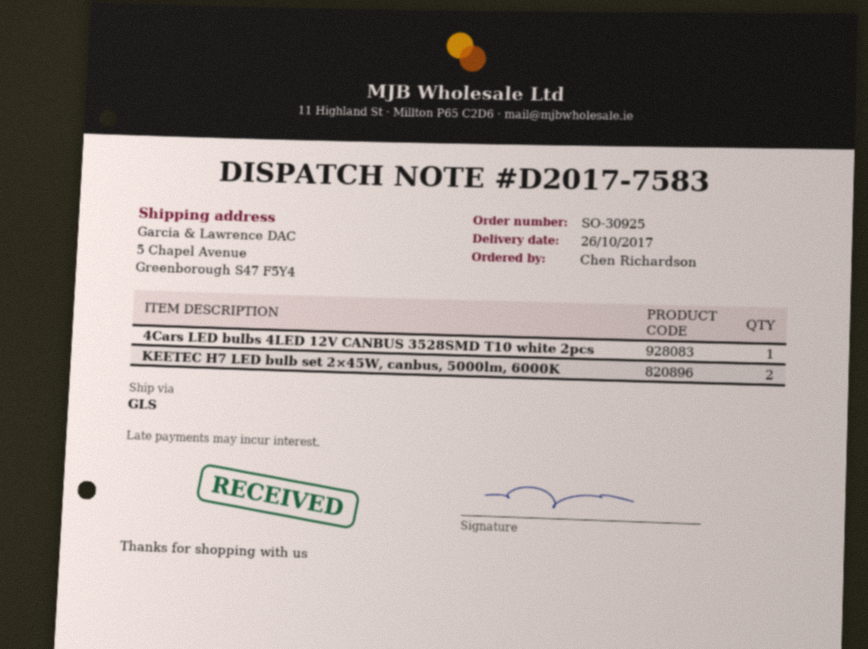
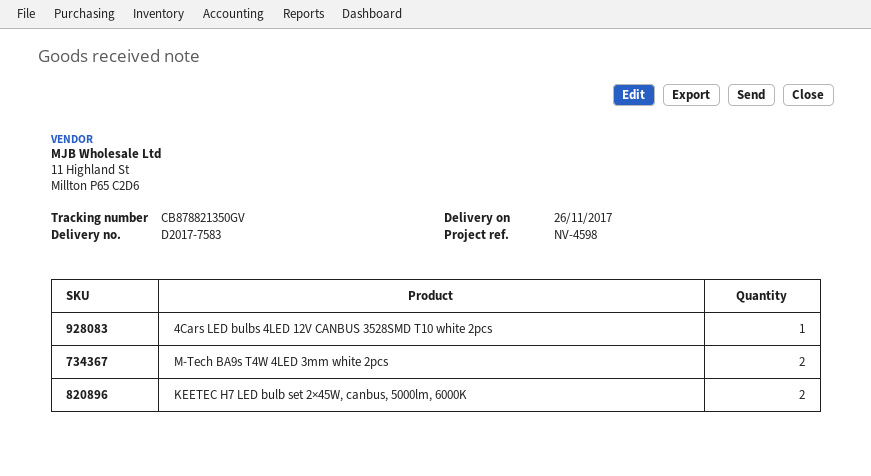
delivery date: 2017-10-26 -> 2017-11-26
M-Tech BA9s T4W 4LED 3mm white 2pcs: none -> 2

